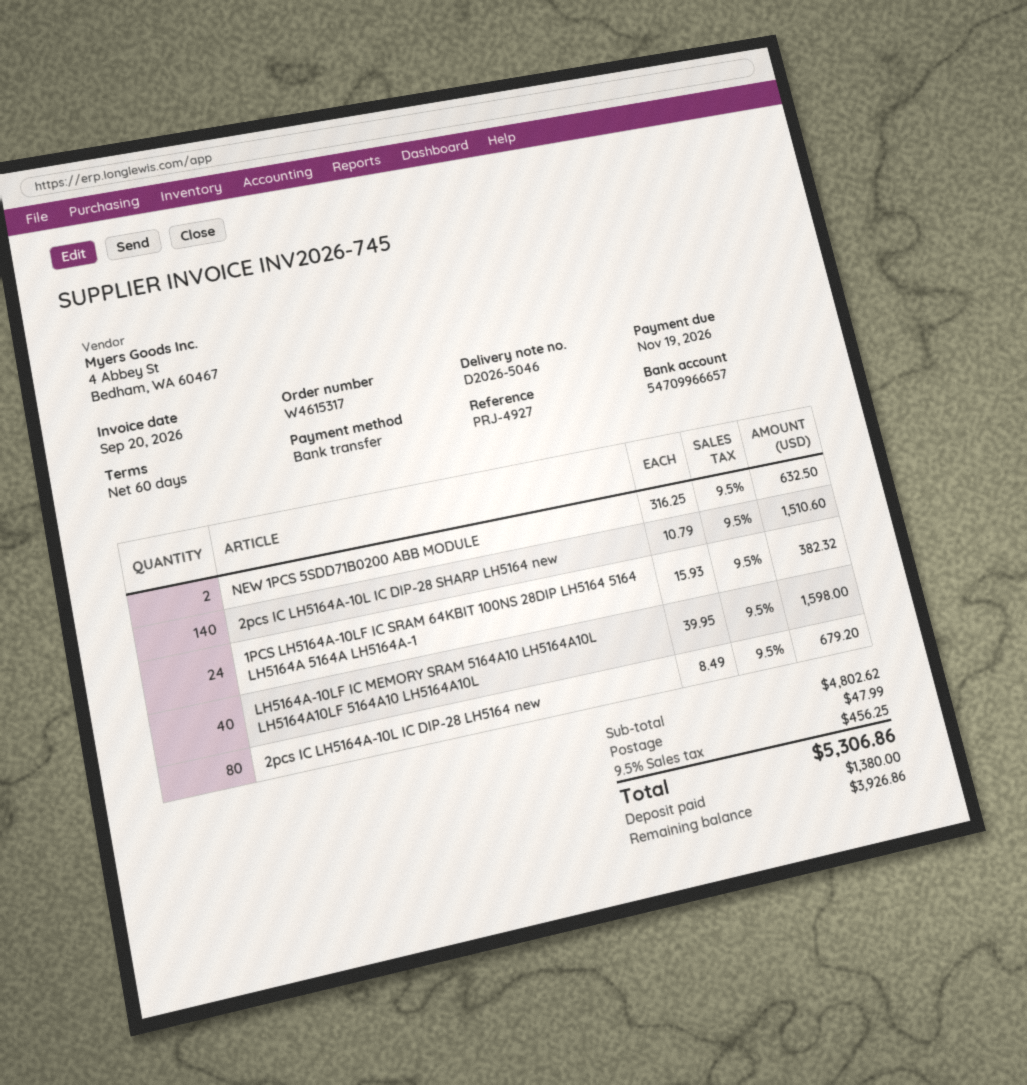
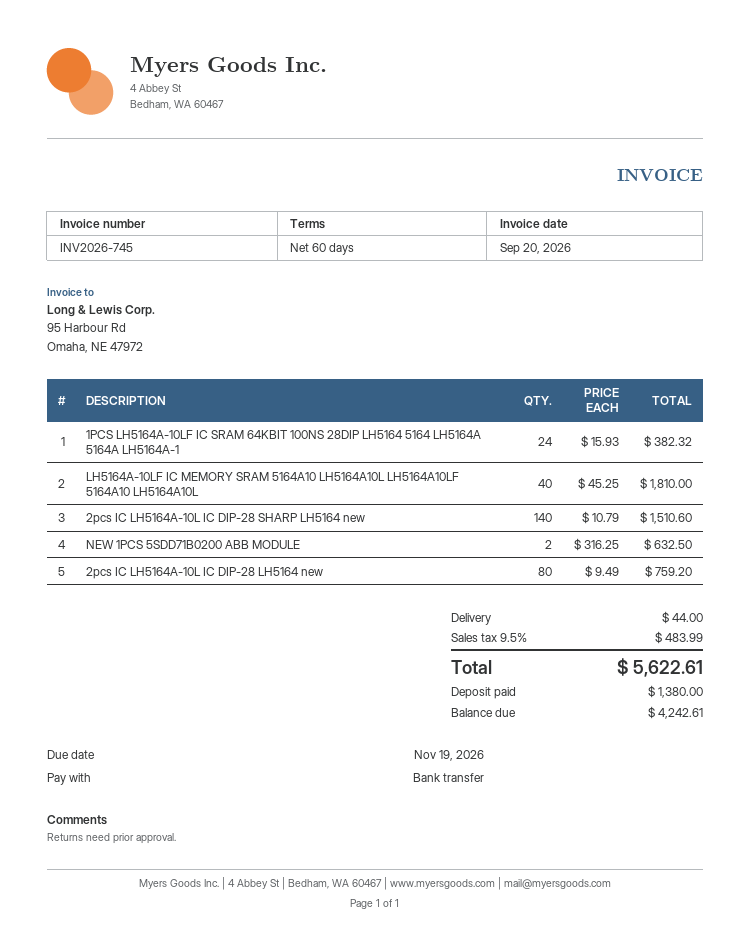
LH5164A-10LF IC MEMORY SRAM 5164A10 LH5164A10L LH5164A10LF 5164A10 LH5164A10L: 40 x 39.95 = 1598.00 -> 40 x 45.25 = 1810.00
2pcs IC LH5164A-10L IC DIP-28 LH5164 new: 80 x 8.49 = 679.20 -> 80 x 9.49 = 759.20
shipping: 47.99 -> 44.00
tax: 9.5% = 456.25 -> 9.5% = 483.99
total: 5306.86 -> 5622.61
balance: 3926.86 -> 4242.61

